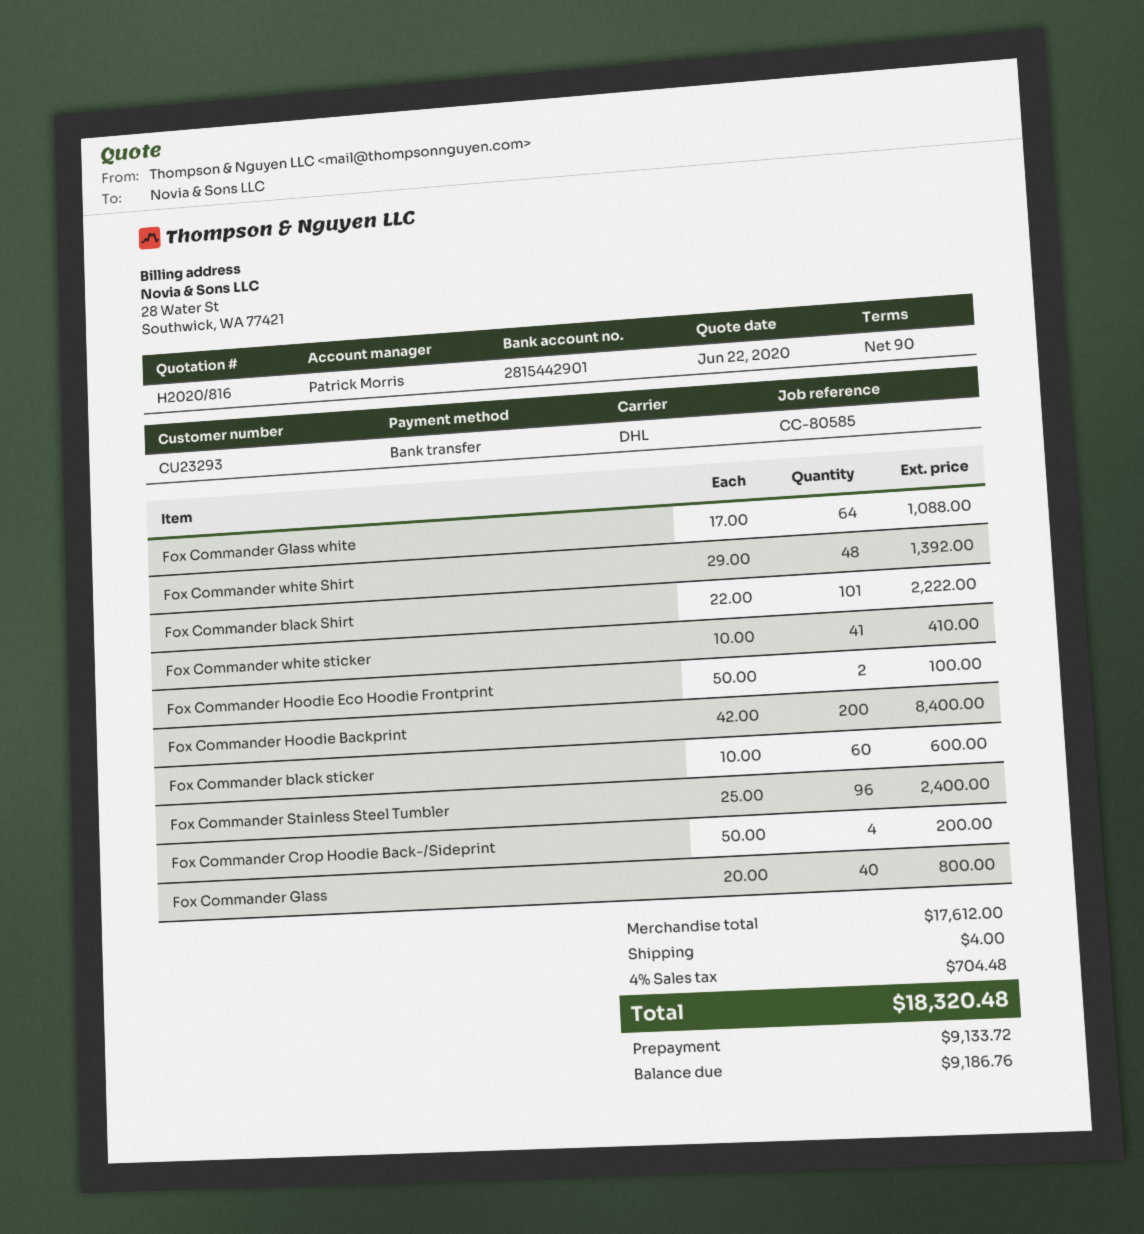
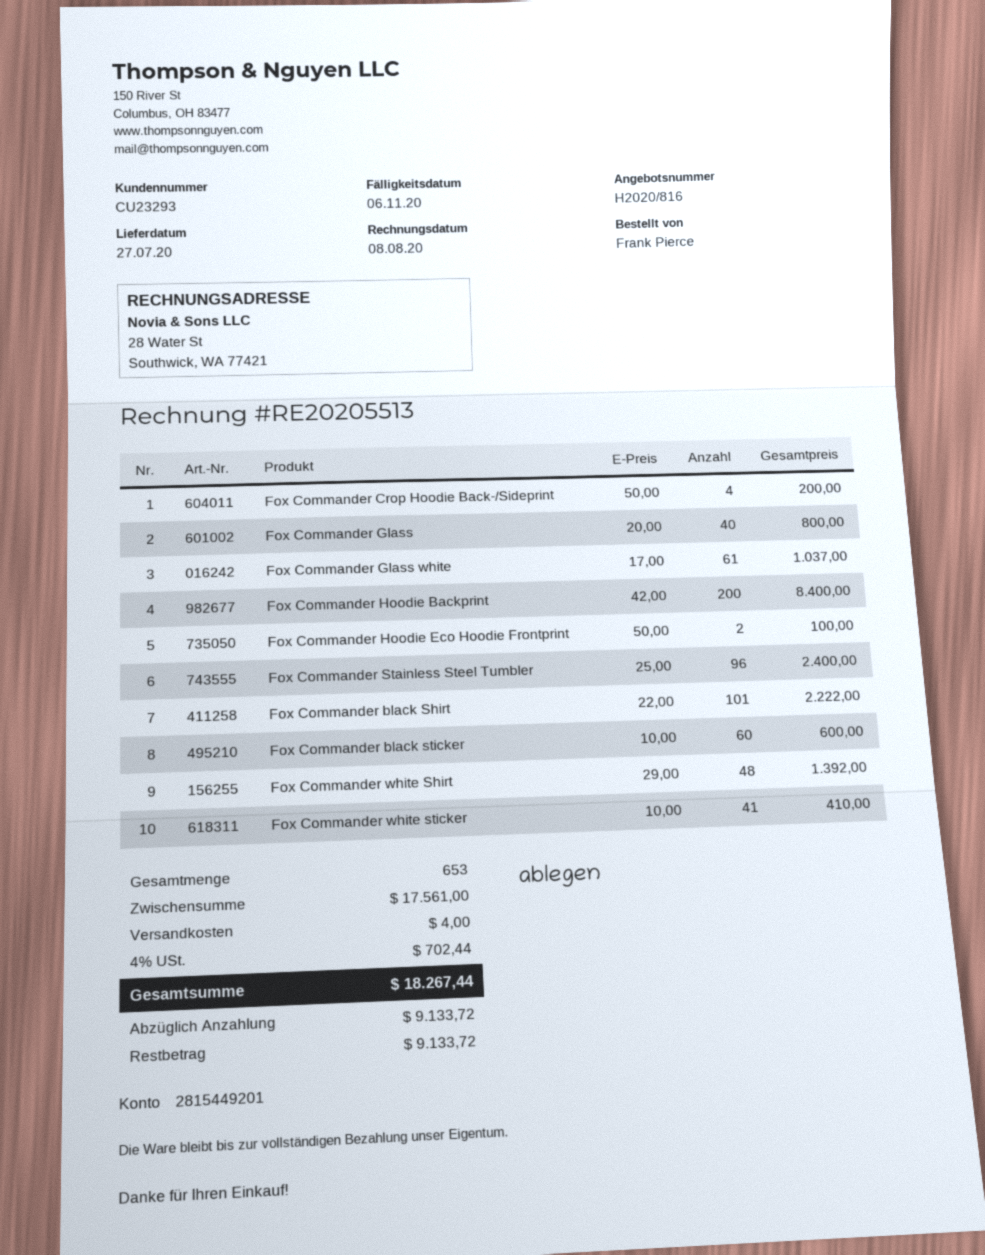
bank account: 2815442901 -> 2815449201
Fox Commander Glass white: 64 x 17.00 = 1088.00 -> 61 x 17.00 = 1037.00
subtotal: 17612.00 -> 17561.00
tax: 4% = 704.48 -> 4% = 702.44
total: 18320.48 -> 18267.44
balance: 9186.76 -> 9133.72

